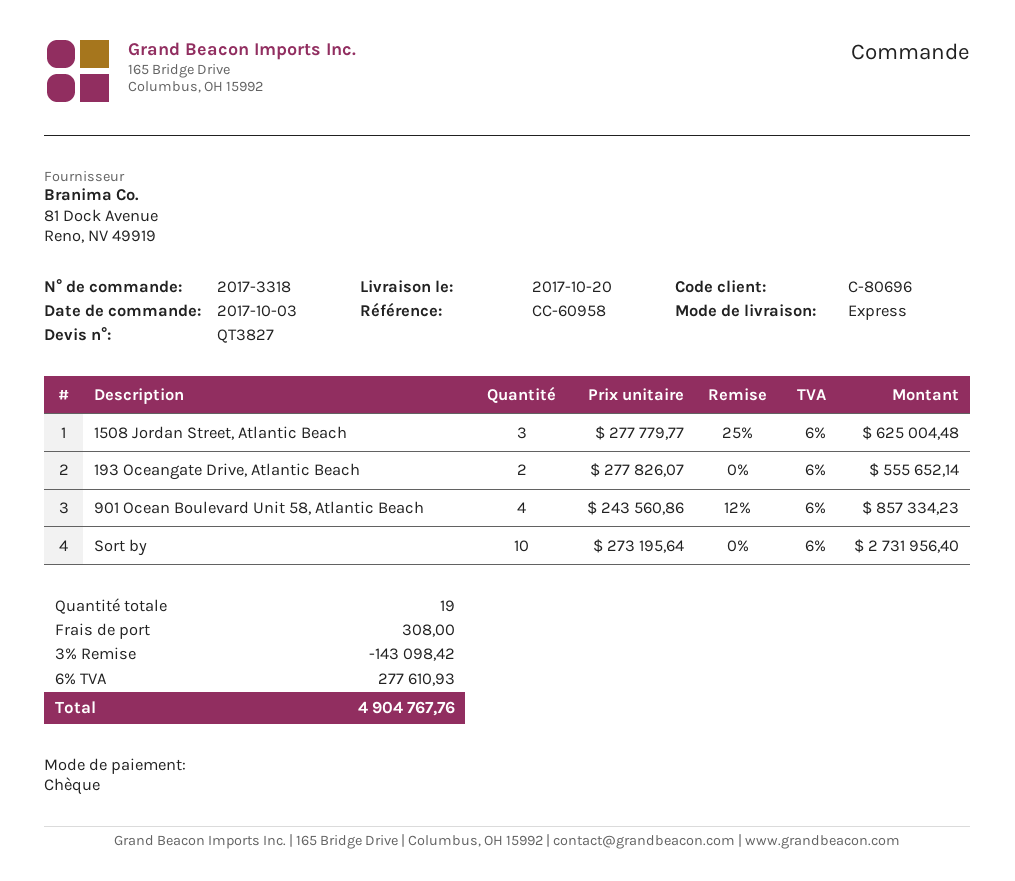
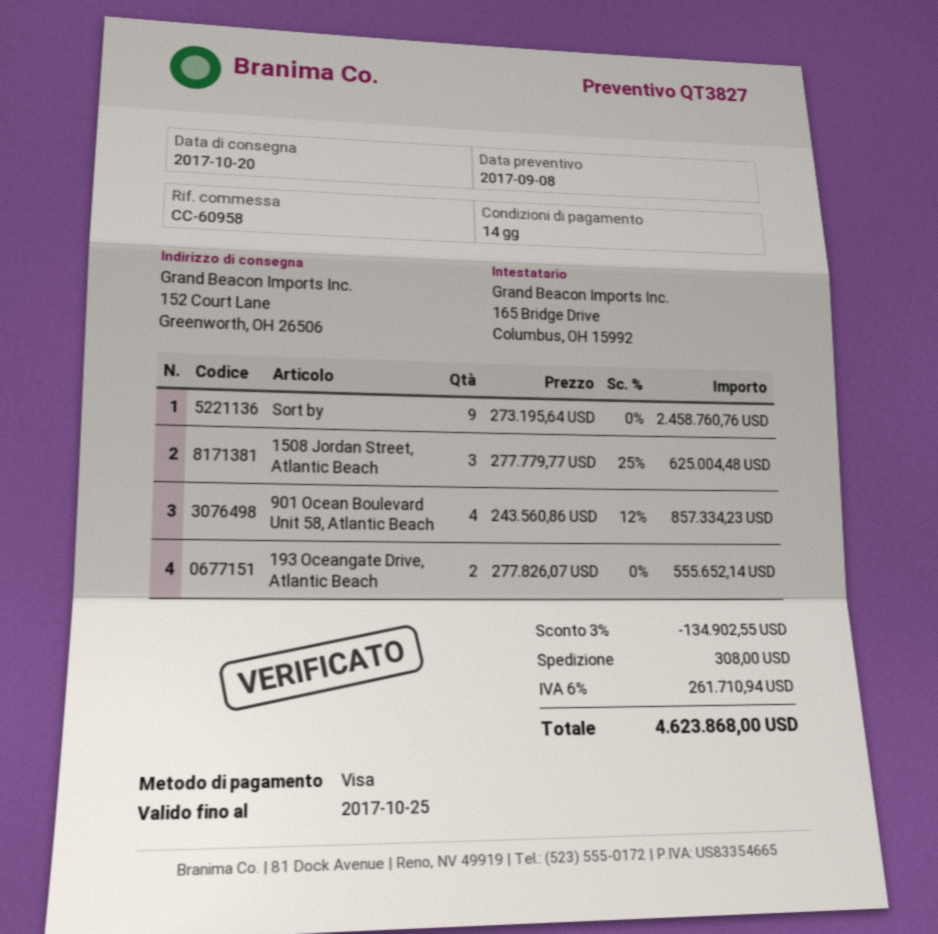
payment method: cheque -> Visa
Sort by: 10 x 273195.64 = 2731956.40 -> 9 x 273195.64 = 2458760.76
discount: 3% = 143098.42 -> 3% = 134902.55
tax: 6% = 277610.93 -> 6% = 261710.94
total: 4904767.76 -> 4623868.00

